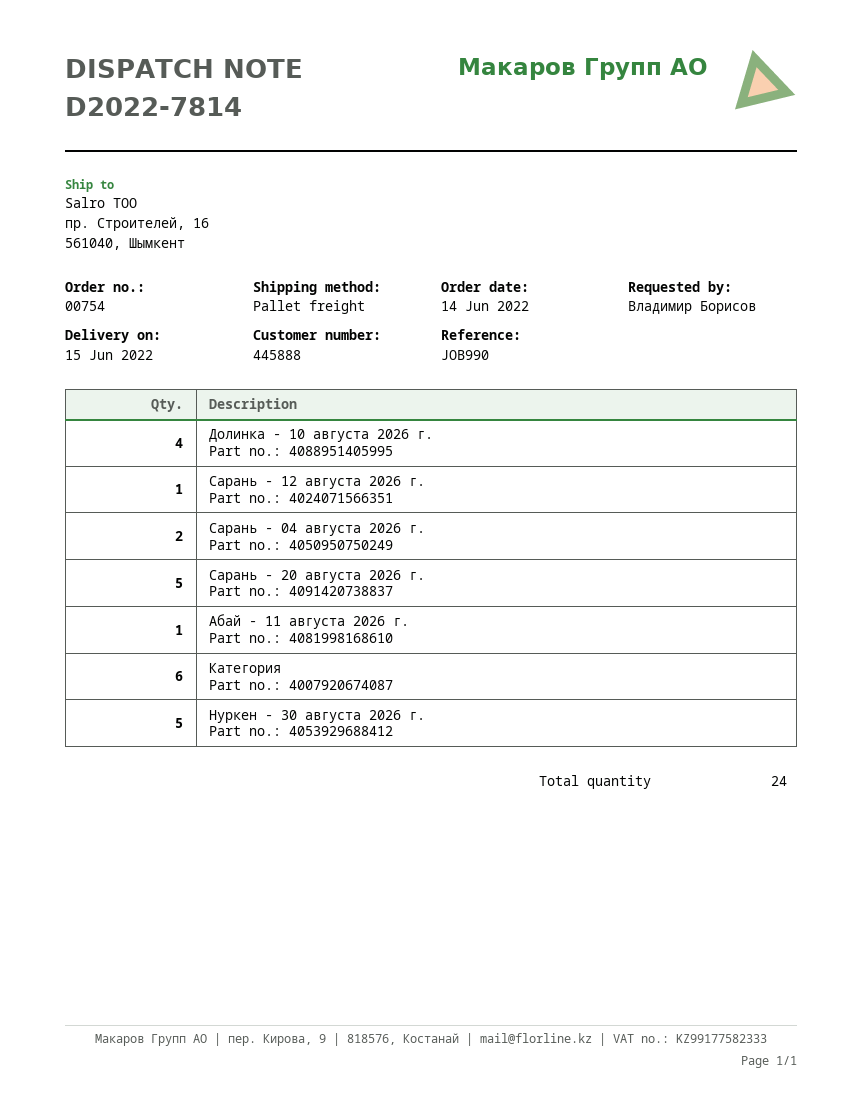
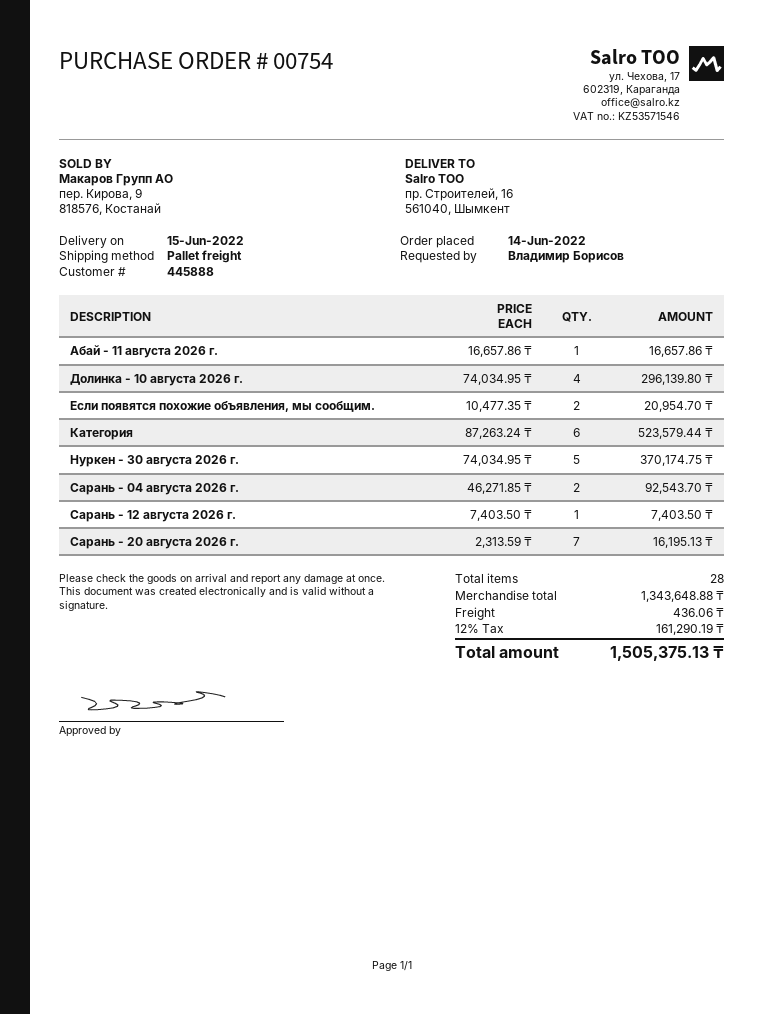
Сарань - 20 августа 2026 г.: 5 -> 7
Если появятся похожие объявления, мы сообщим.: none -> 2
total quantity: 24 -> 28

